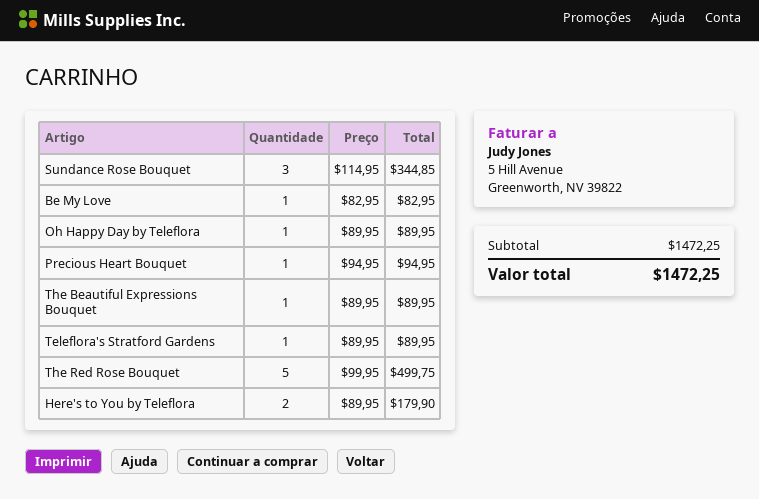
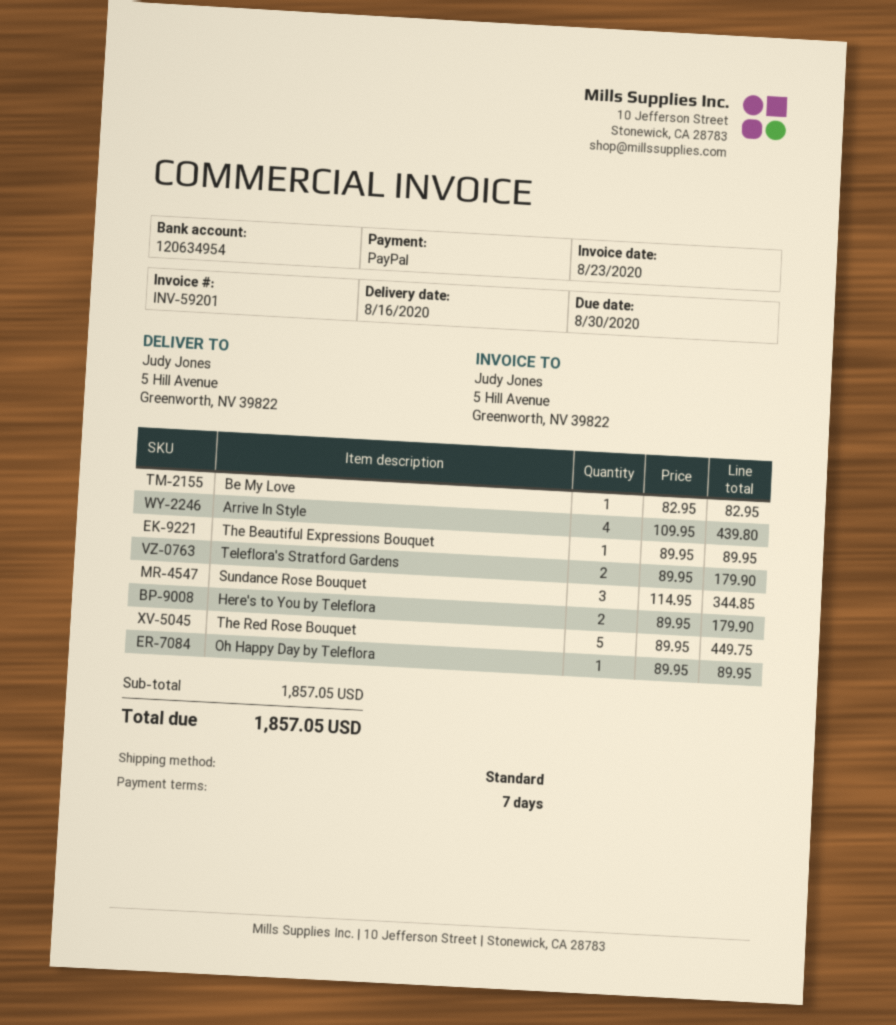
Precious Heart Bouquet: 1 x 94.95 = 94.95 -> none
Teleflora's Stratford Gardens: 1 x 89.95 = 89.95 -> 2 x 89.95 = 179.90
The Red Rose Bouquet: 5 x 99.95 = 499.75 -> 5 x 89.95 = 449.75
Arrive In Style: none -> 4 x 109.95 = 439.80
subtotal: 1472.25 -> 1857.05
total: 1472.25 -> 1857.05

